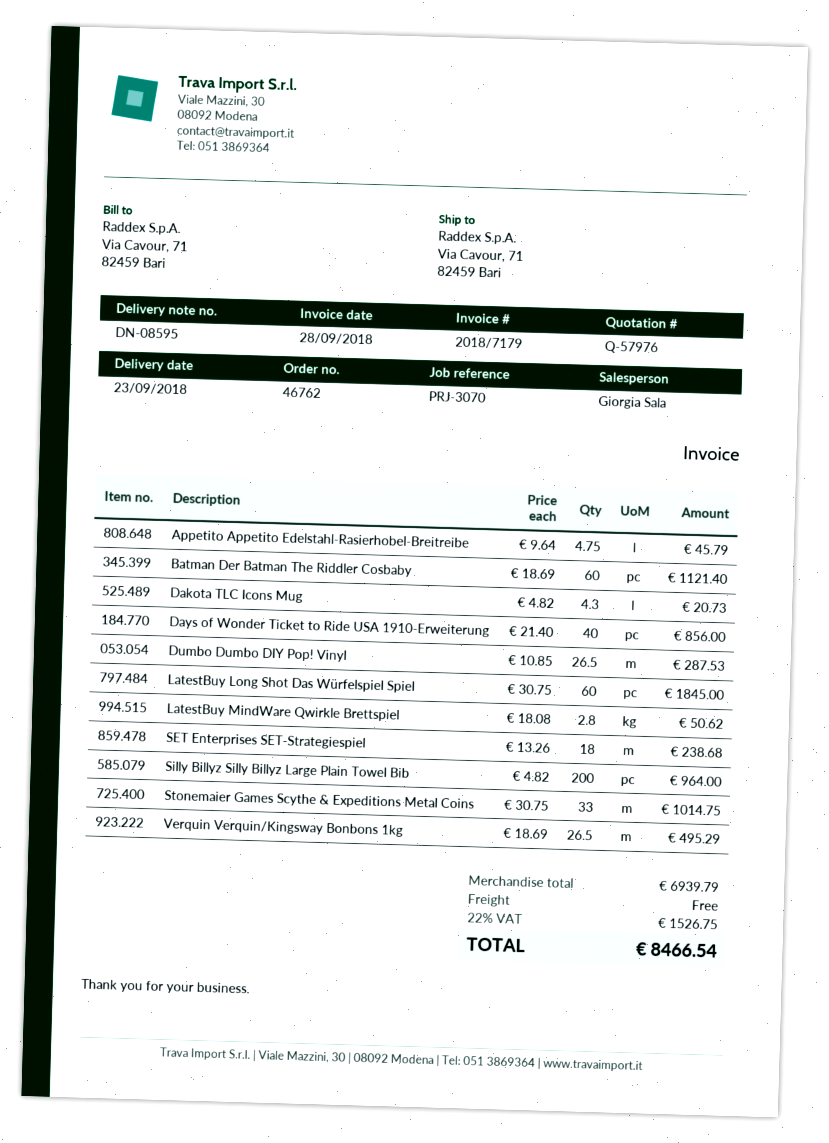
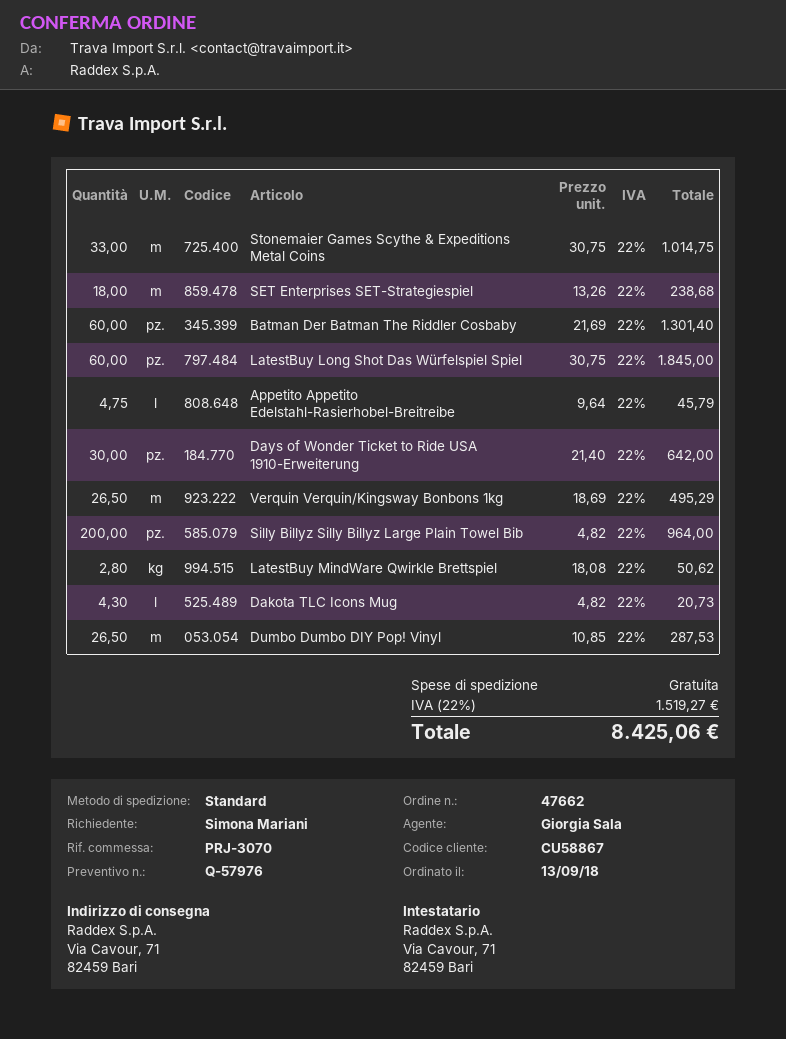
order number: 46762 -> 47662
Batman Der Batman The Riddler Cosbaby: 60 x 18.69 = 1121.40 -> 60 x 21.69 = 1301.40
Days of Wonder Ticket to Ride USA 1910-Erweiterung: 40 x 21.40 = 856.00 -> 30 x 21.40 = 642.00
tax: 22% = 1526.75 -> 22% = 1519.27
total: 8466.54 -> 8425.06

